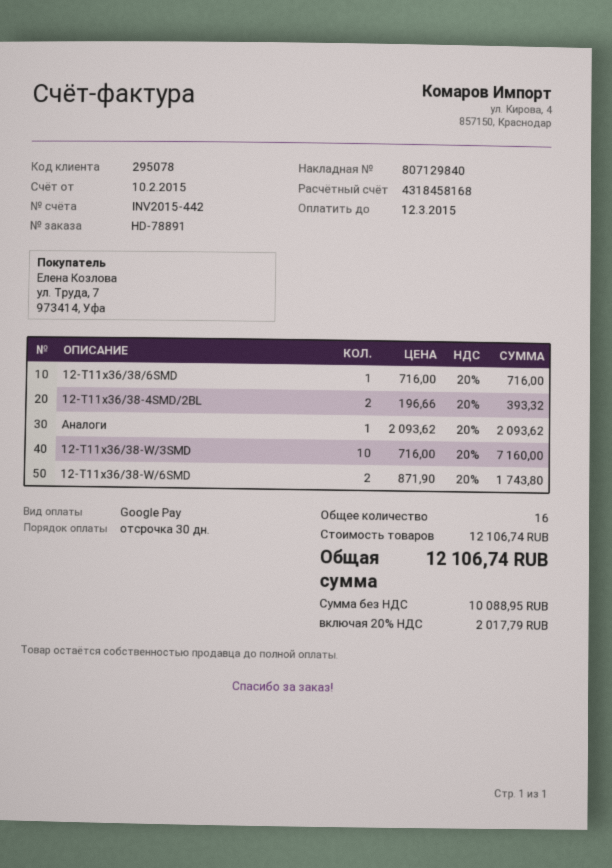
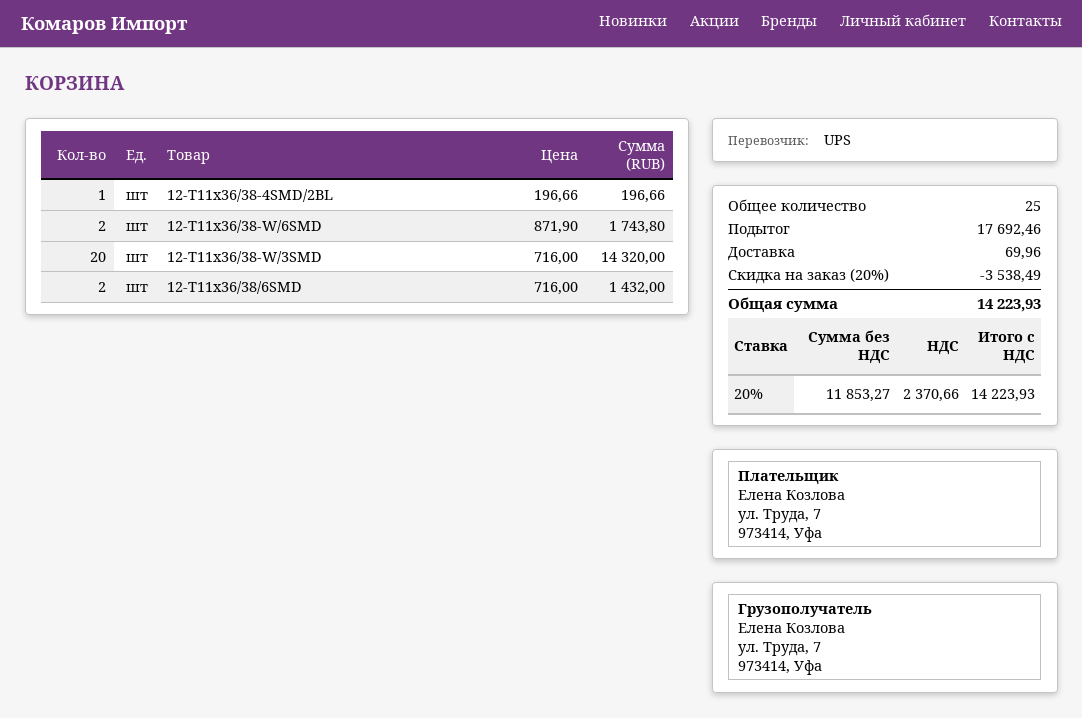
12-T11x36/38/6SMD: 1 x 716.00 = 716.00 -> 2 x 716.00 = 1432.00
12-T11x36/38-4SMD/2BL: 2 x 196.66 = 393.32 -> 1 x 196.66 = 196.66
Аналоги: 1 x 2093.62 = 2093.62 -> none
12-T11x36/38-W/3SMD: 10 x 716.00 = 7160.00 -> 20 x 716.00 = 14320.00
total quantity: 16 -> 25
subtotal: 12106.74 -> 17692.46
discount: none -> 20% = 3538.49
shipping: none -> 69.96
net: 10088.95 -> 11853.27
tax: 20% = 2017.79 -> 20% = 2370.66
total: 12106.74 -> 14223.93

